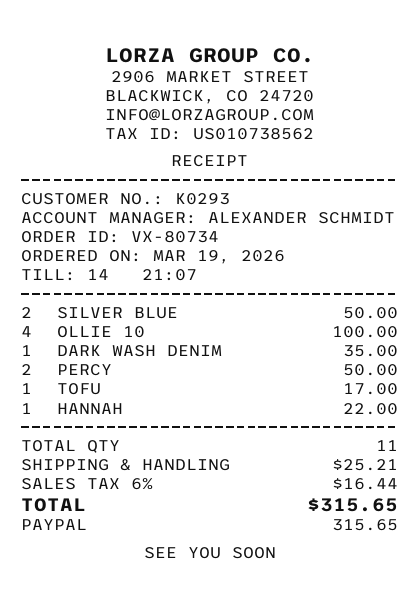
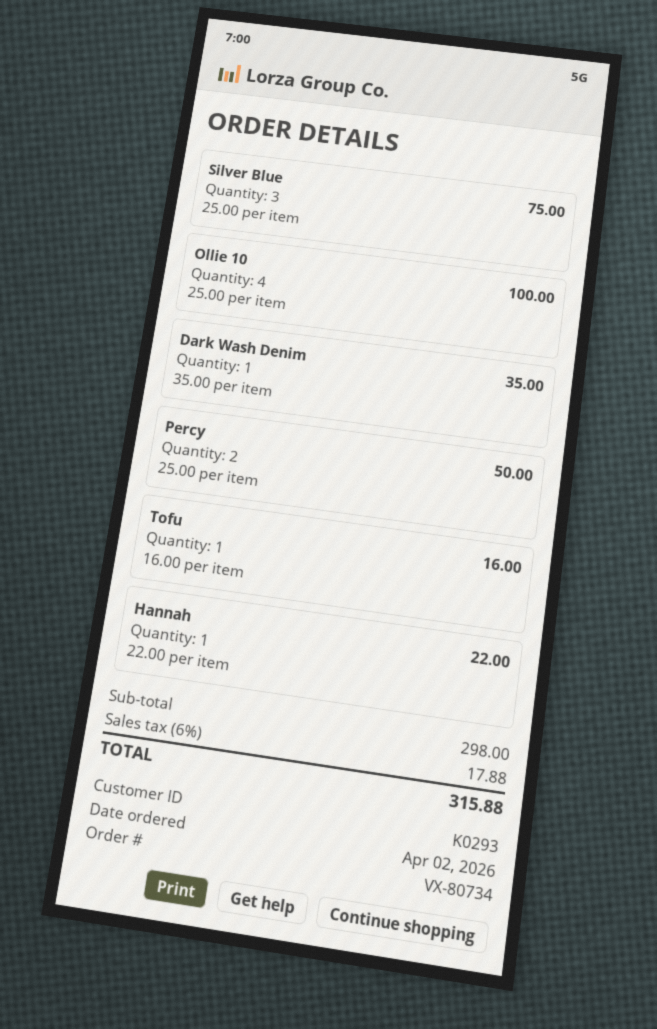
order date: 2026-03-19 -> 2026-04-02
SILVER BLUE: 2 for 50.00 -> 3 for 75.00
TOFU: 1 for 17.00 -> 1 for 16.00
shipping: 25.21 -> none
tax: 6% = 16.44 -> 6% = 17.88
total: 315.65 -> 315.88

